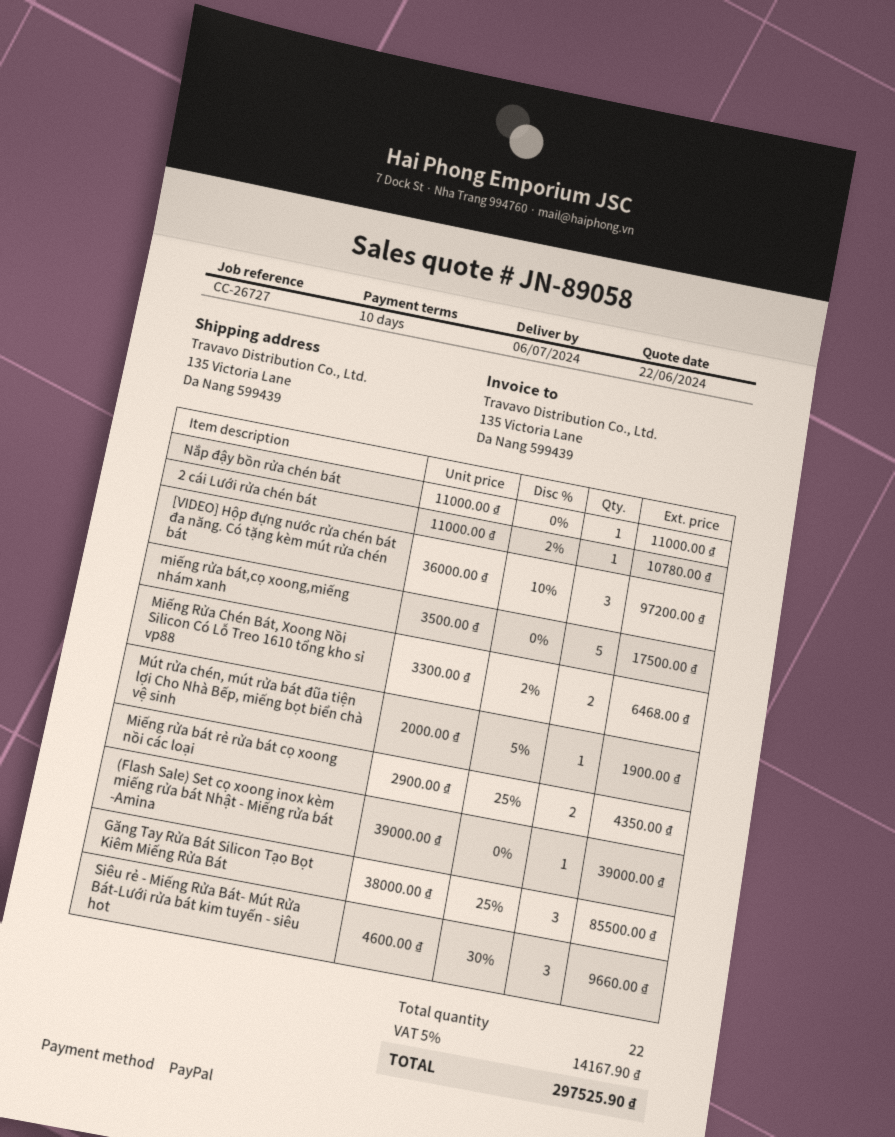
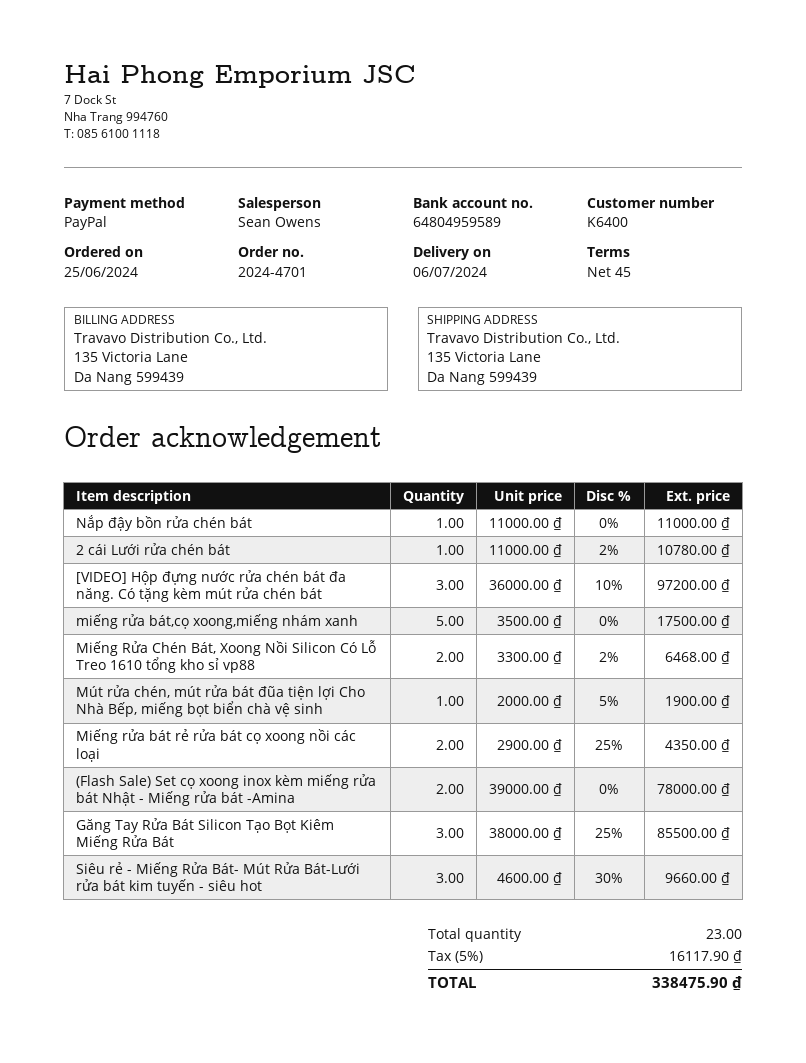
payment terms: 10 days -> 45 days
(Flash Sale) Set cọ xoong inox kèm miếng rửa bát Nhật - Miếng rửa bát -Amina: 1 x 39000.00 = 39000.00 -> 2 x 39000.00 = 78000.00
total quantity: 22 -> 23
tax: 5% = 14167.90 -> 5% = 16117.90
total: 297525.90 -> 338475.90

